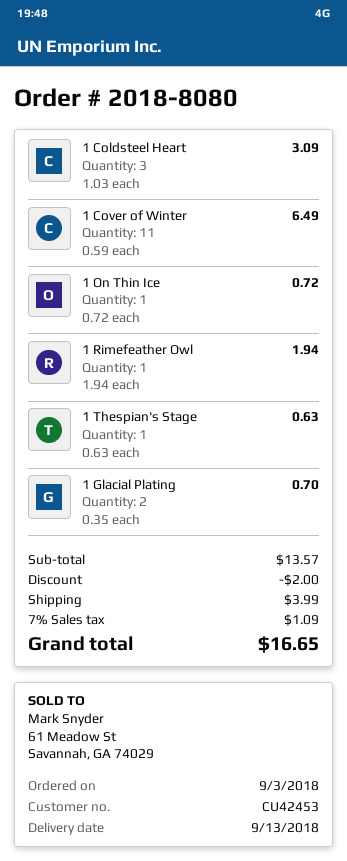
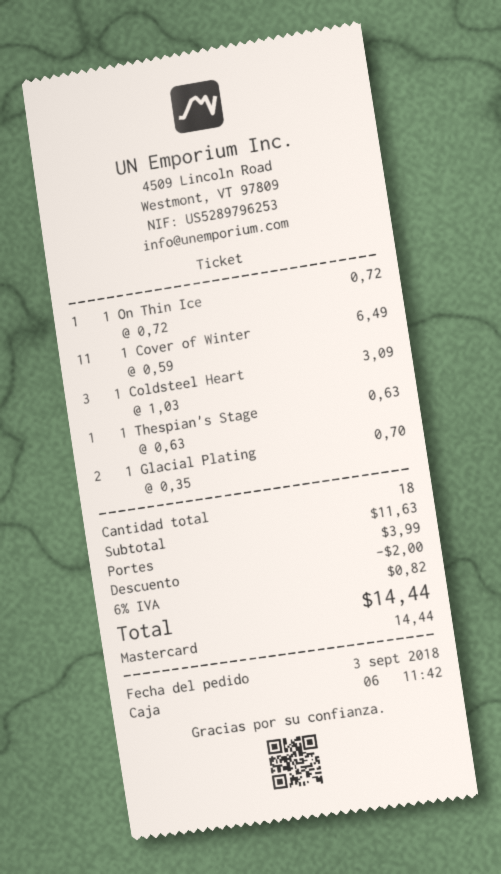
1 Rimefeather Owl: 1 x 1.94 = 1.94 -> none
subtotal: 13.57 -> 11.63
tax: 7% = 1.09 -> 6% = 0.82
total: 16.65 -> 14.44

